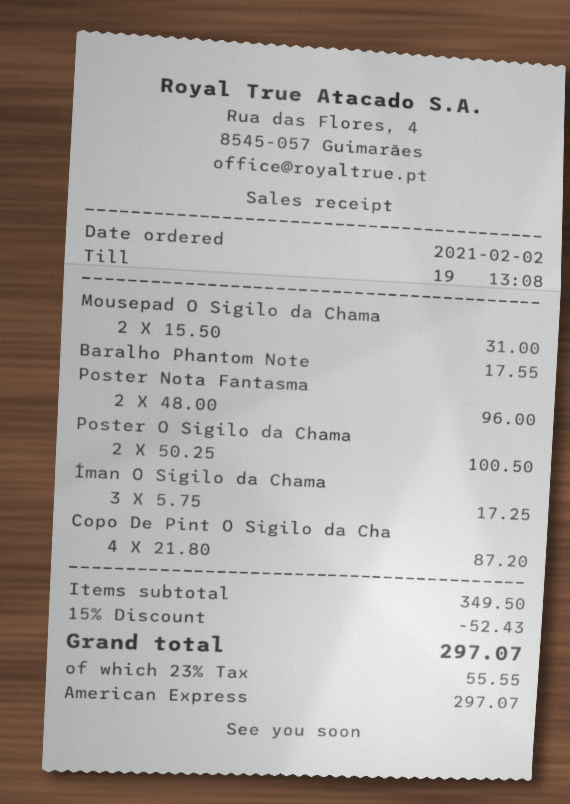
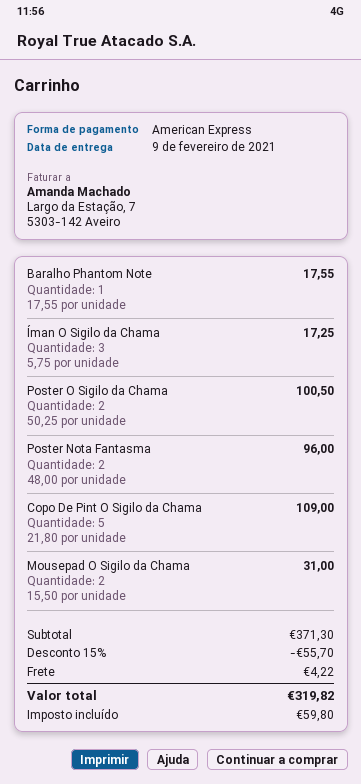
Copo De Pint O Sigilo da Cha: 4 x 21.80 = 87.20 -> 5 x 21.80 = 109.00
subtotal: 349.50 -> 371.30
discount: 15% = 52.43 -> 15% = 55.70
shipping: none -> 4.22
tax: 55.55 -> 59.80
total: 297.07 -> 319.82

